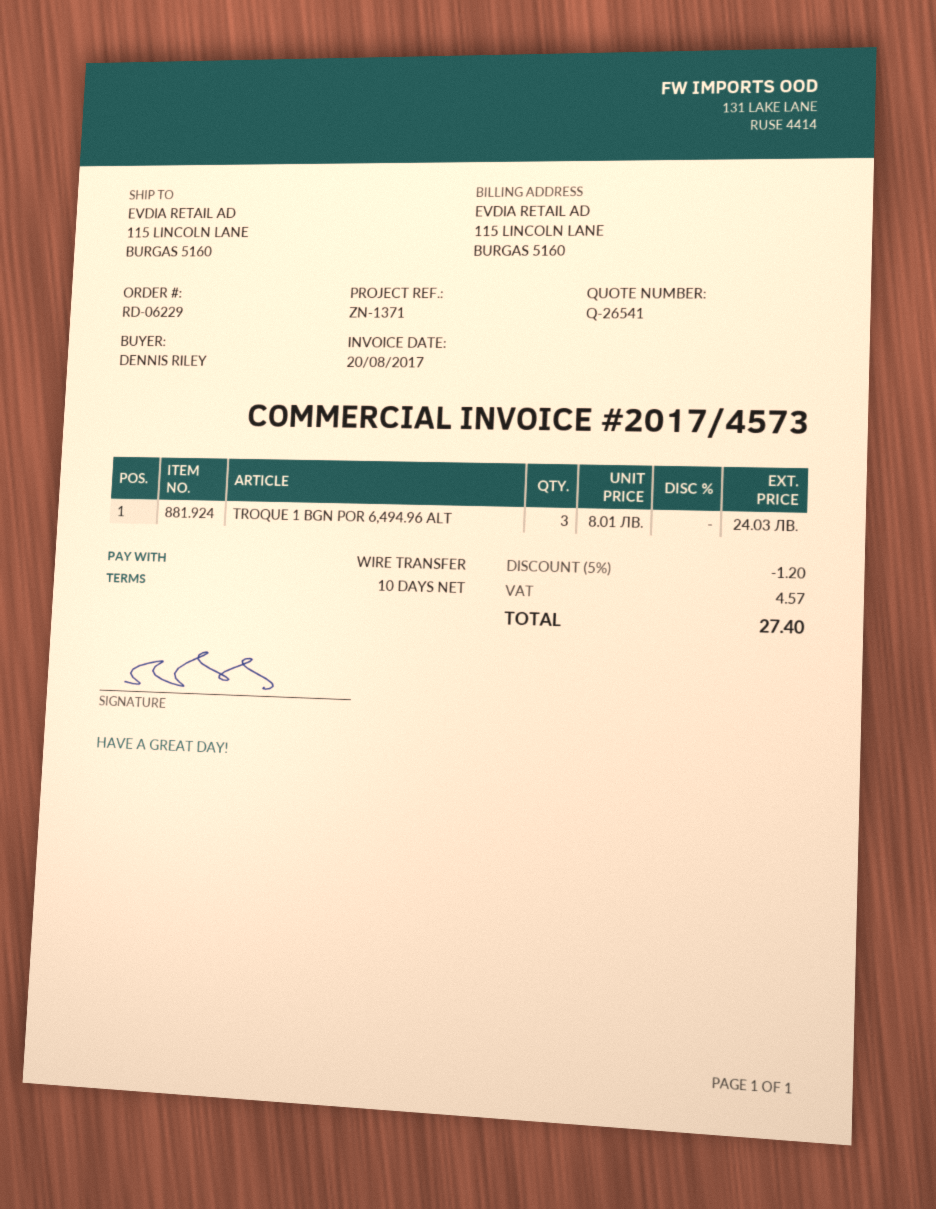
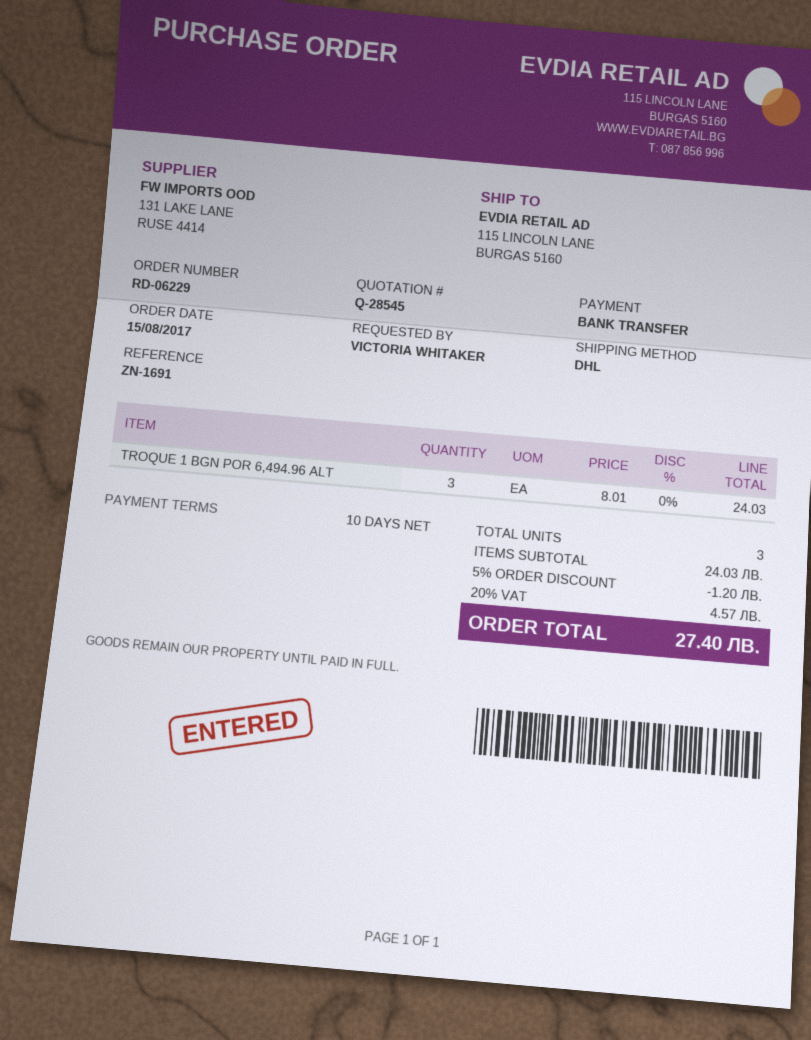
quote number: Q-26541 -> Q-28545
reference: ZN-1371 -> ZN-1691
ordered by: DENNIS RILEY -> VICTORIA WHITAKER

